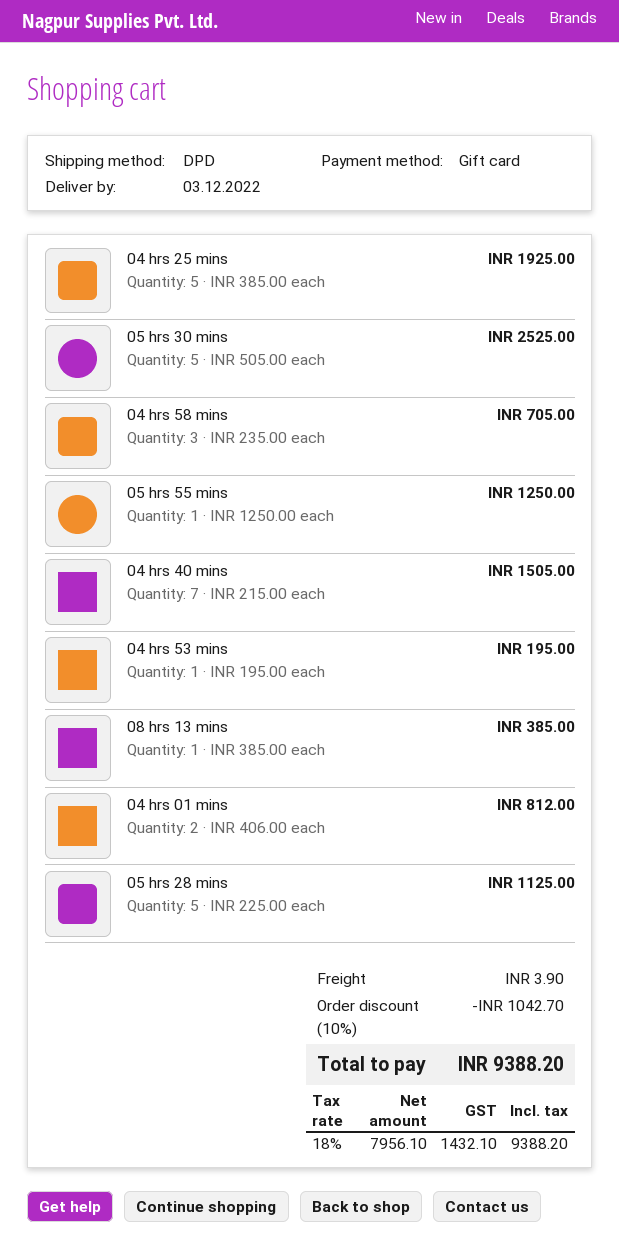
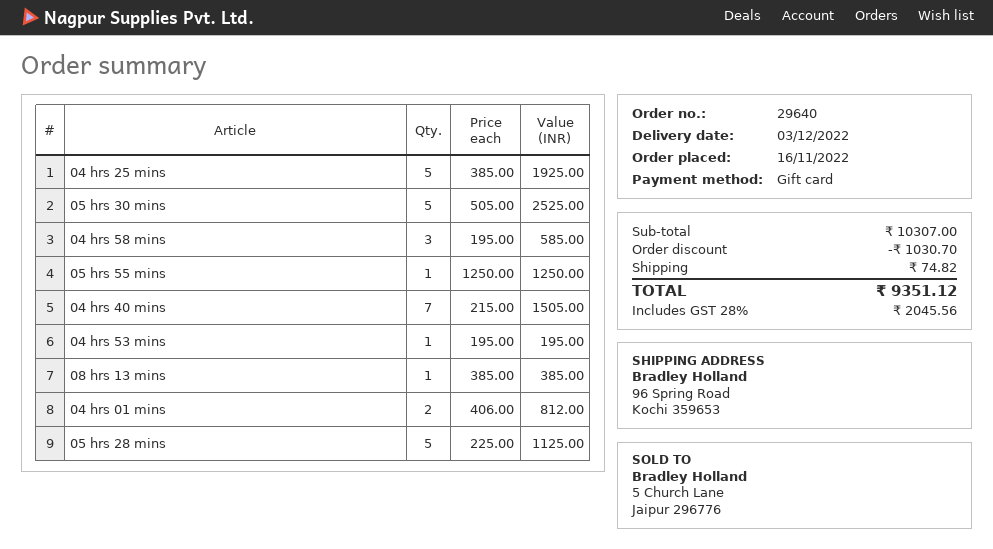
04 hrs 58 mins: 3 x 235.00 = 705.00 -> 3 x 195.00 = 585.00
discount: 1042.70 -> 1030.70
shipping: 3.90 -> 74.82
tax: 18% = 1432.10 -> 28% = 2045.56
total: 9388.20 -> 9351.12

